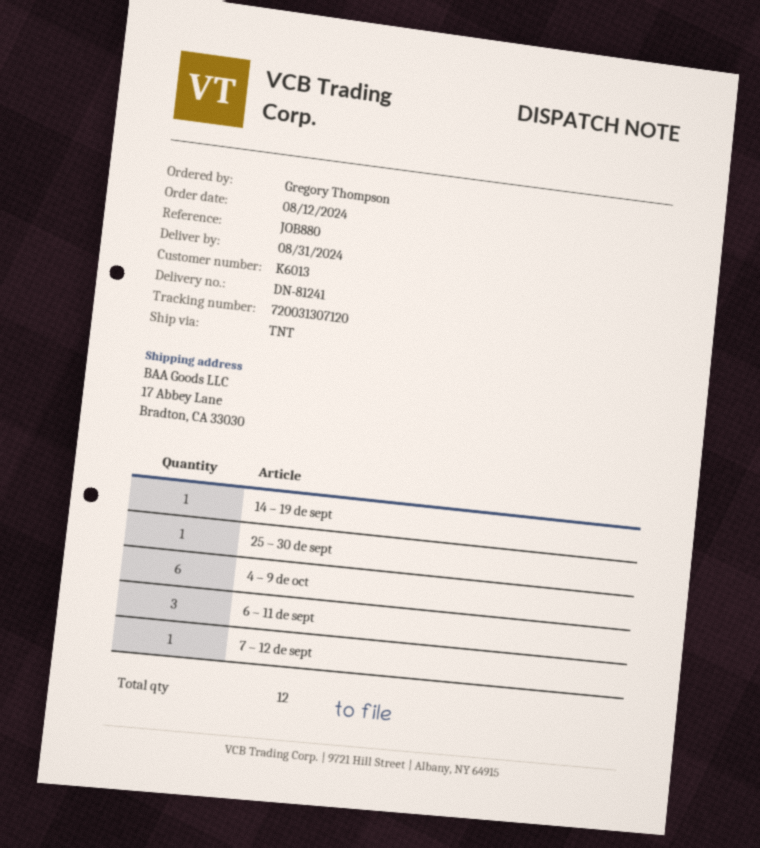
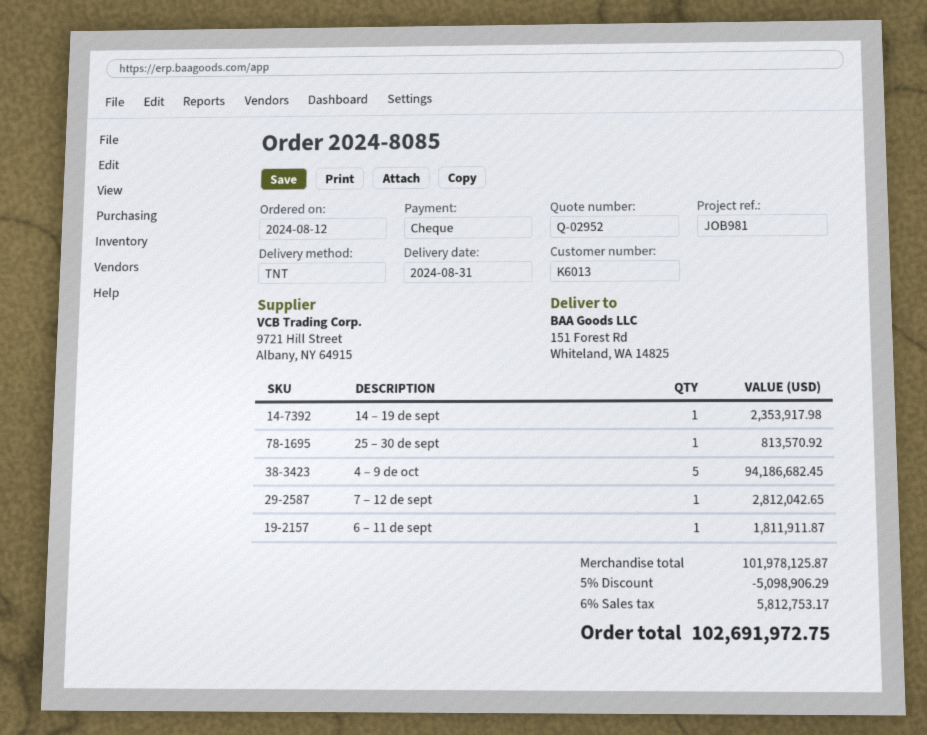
reference: JOB880 -> JOB981
ship to: 17 Abbey Lane, Bradton, CA 33030 -> 151 Forest Rd, Whiteland, WA 14825
4 – 9 de oct: 6 -> 5
6 – 11 de sept: 3 -> 1

